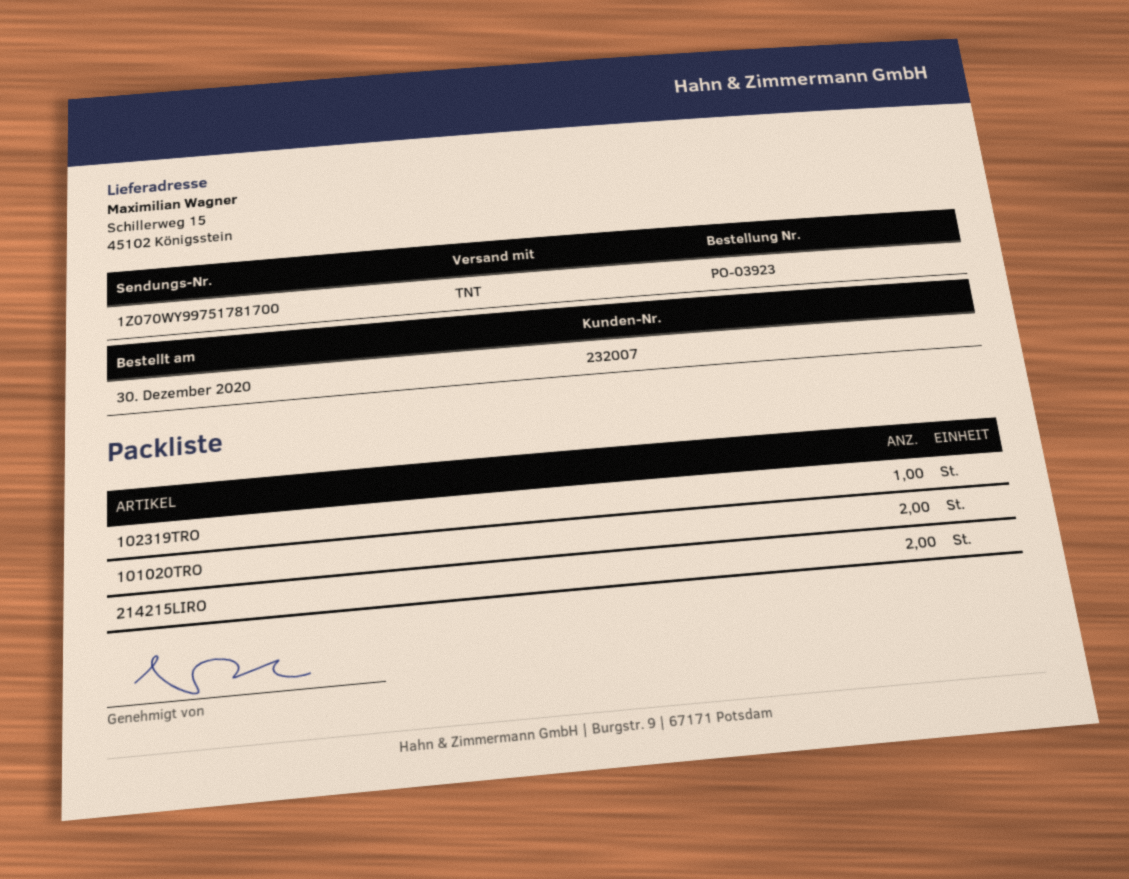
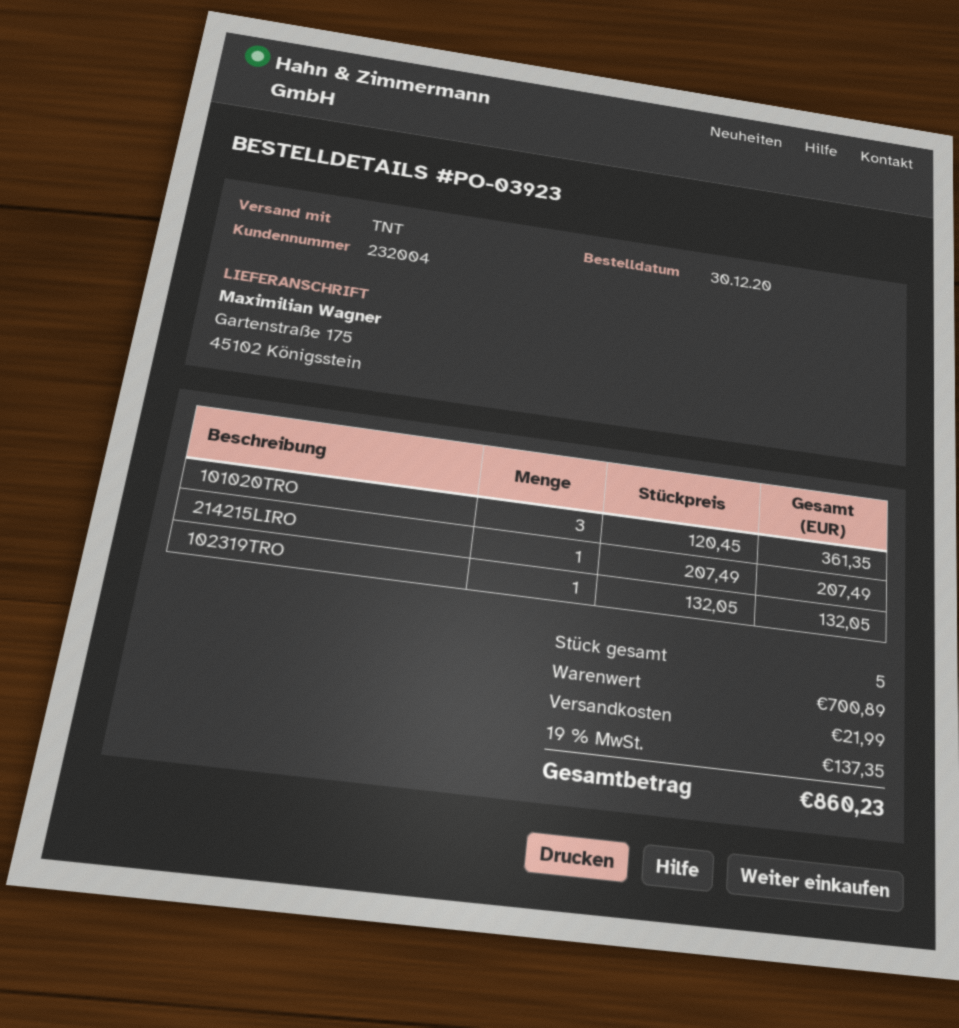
customer number: 232007 -> 232004
ship to: Schillerweg 15, 45102 Königsstein -> Gartenstraße 175, 45102 Königsstein
101020TRO: 2 -> 3
214215LIRO: 2 -> 1

